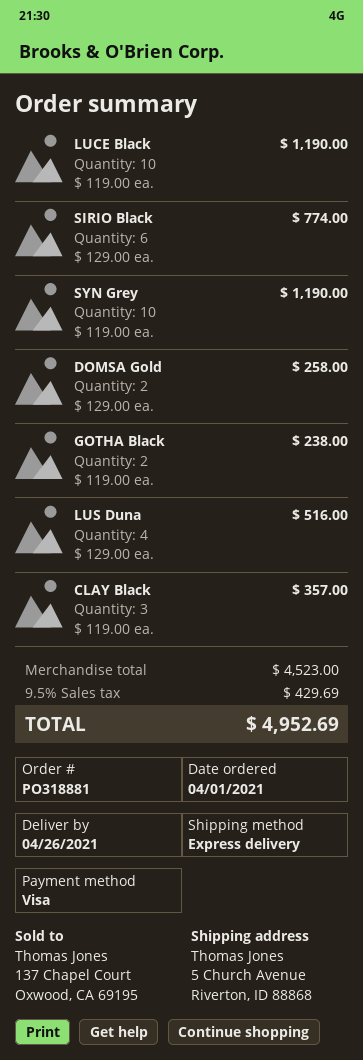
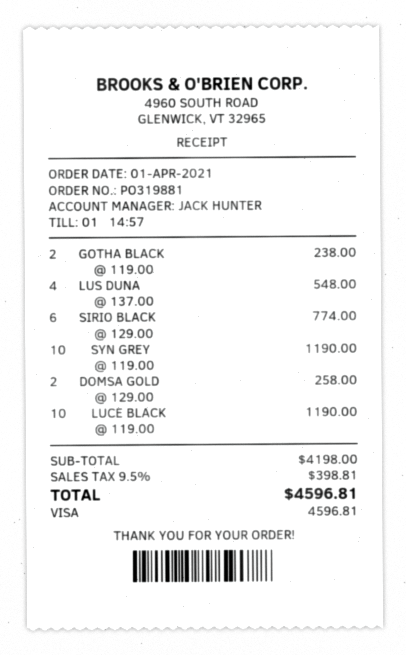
order number: PO318881 -> PO319881
LUS Duna: 4 x 129.00 = 516.00 -> 4 x 137.00 = 548.00
CLAY Black: 3 x 119.00 = 357.00 -> none
subtotal: 4523.00 -> 4198.00
tax: 9.5% = 429.69 -> 9.5% = 398.81
total: 4952.69 -> 4596.81

